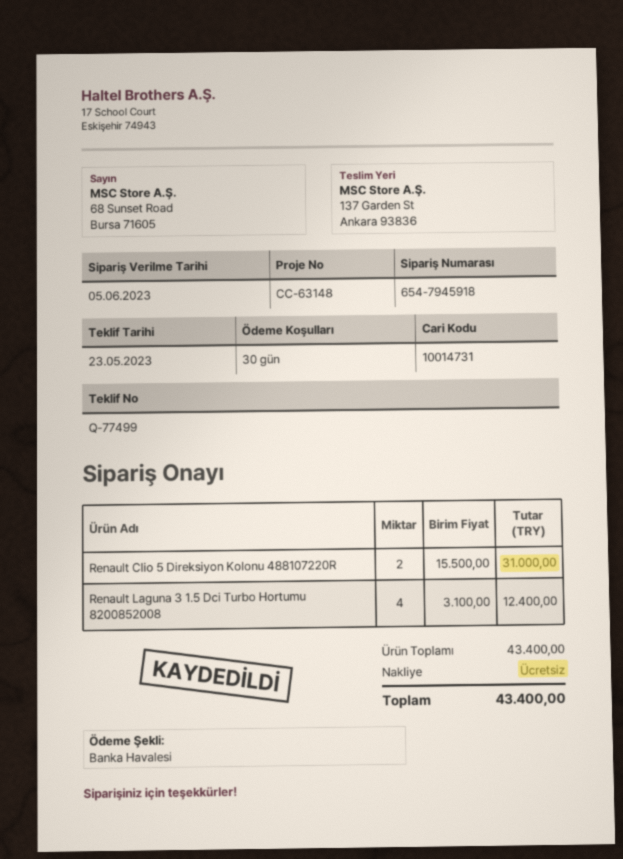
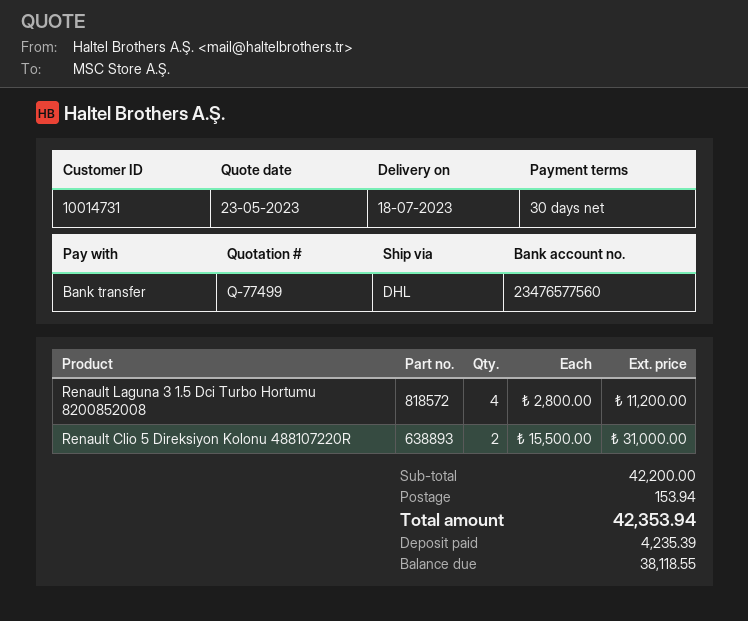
Renault Laguna 3 1.5 Dci Turbo Hortumu 8200852008: 4 x 3100.00 = 12400.00 -> 4 x 2800.00 = 11200.00
subtotal: 43400.00 -> 42200.00
shipping: 0.00 -> 153.94
total: 43400.00 -> 42353.94

